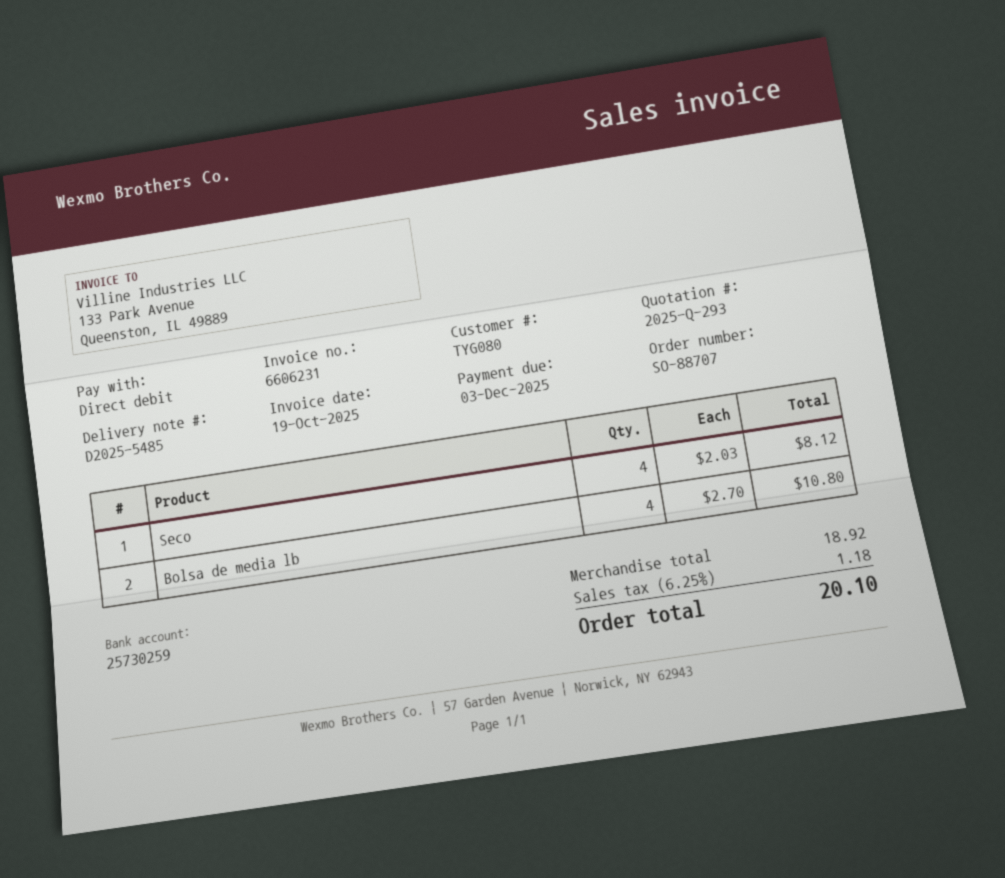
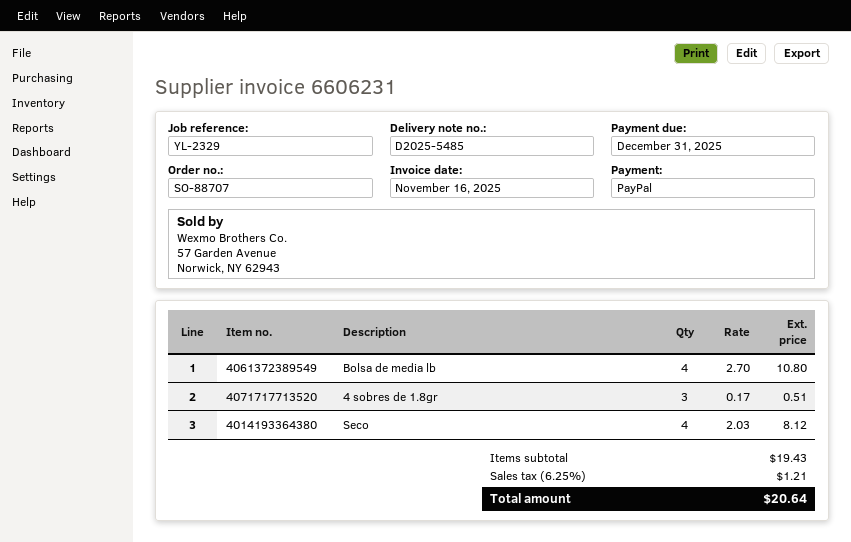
invoice date: 2025-10-19 -> 2025-11-16
due date: 2025-12-03 -> 2025-12-31
payment method: direct debit -> PayPal
4 sobres de 1.8gr: none -> 3 x 0.17 = 0.51
subtotal: 18.92 -> 19.43
tax: 6.25% = 1.18 -> 6.25% = 1.21
total: 20.10 -> 20.64

